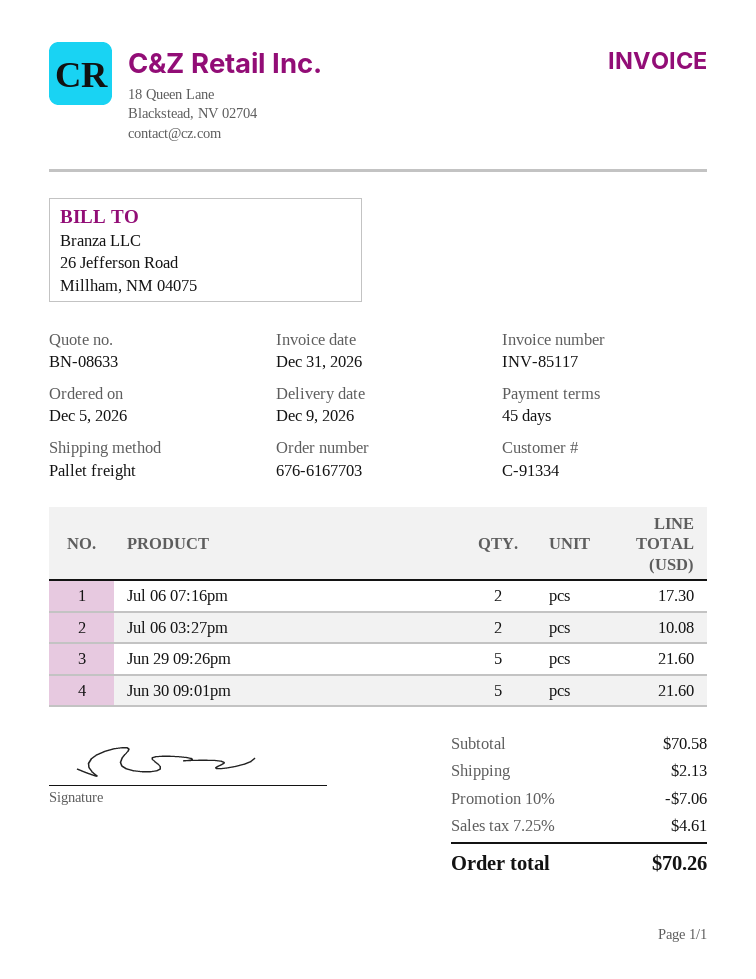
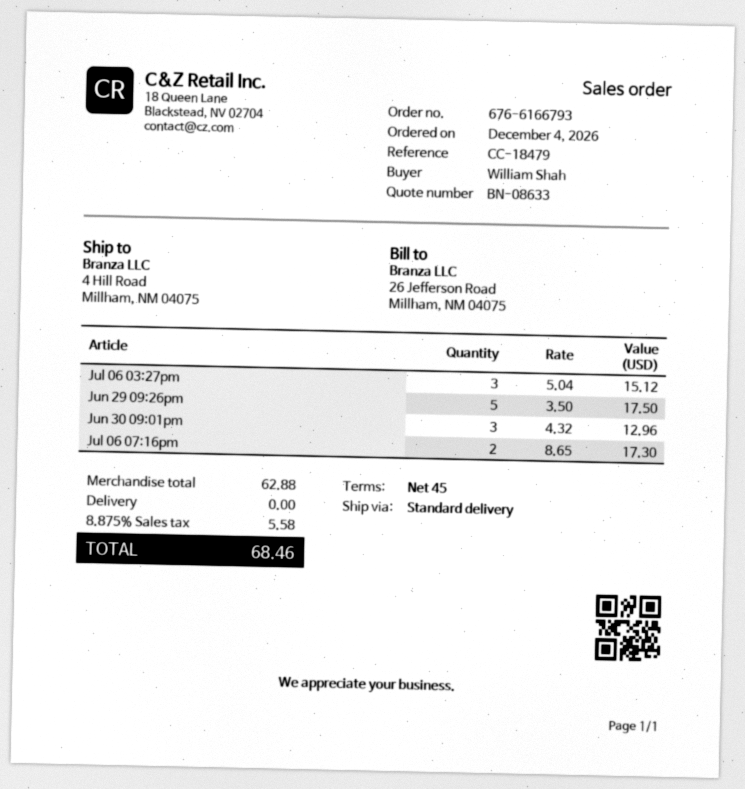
order number: 676-6167703 -> 676-6166793
order date: 2026-12-05 -> 2026-12-04
shipping method: pallet freight -> standard
Jul 06 03:27pm: 2 for 10.08 -> 3 for 15.12
Jun 29 09:26pm: 5 for 21.60 -> 5 for 17.50
Jun 30 09:01pm: 5 for 21.60 -> 3 for 12.96
subtotal: 70.58 -> 62.88
discount: 10% = 7.06 -> none
shipping: 2.13 -> 0.00
tax: 7.25% = 4.61 -> 8.875% = 5.58
total: 70.26 -> 68.46

